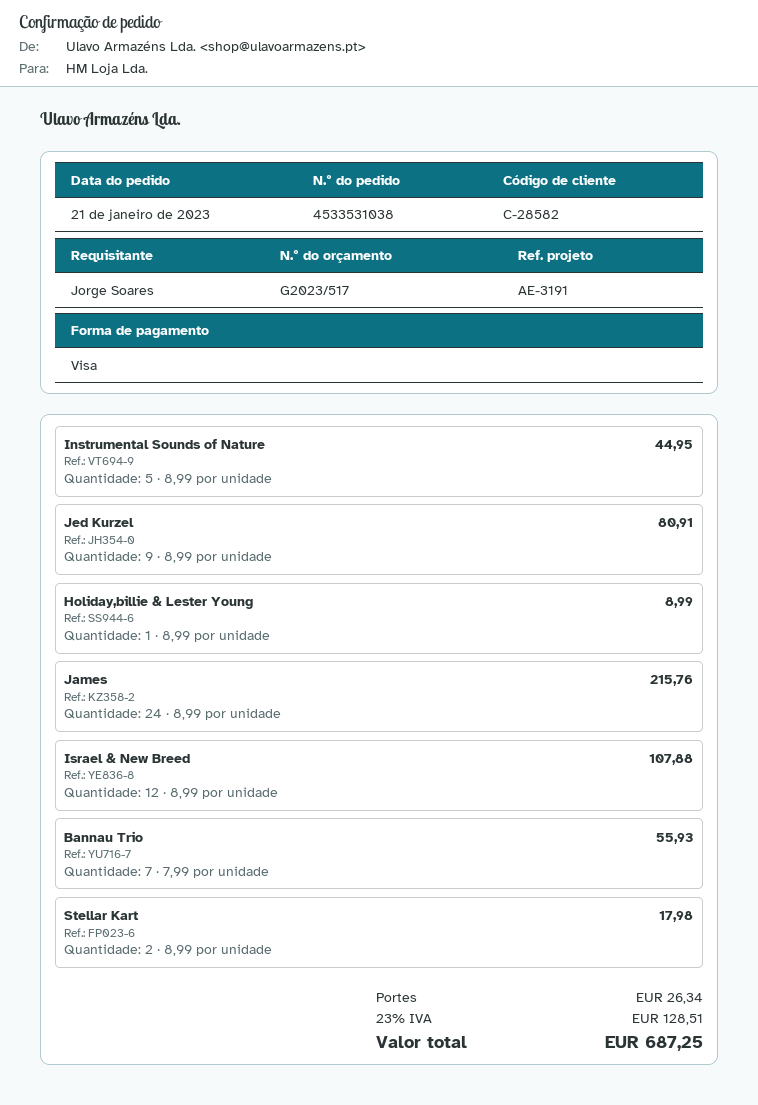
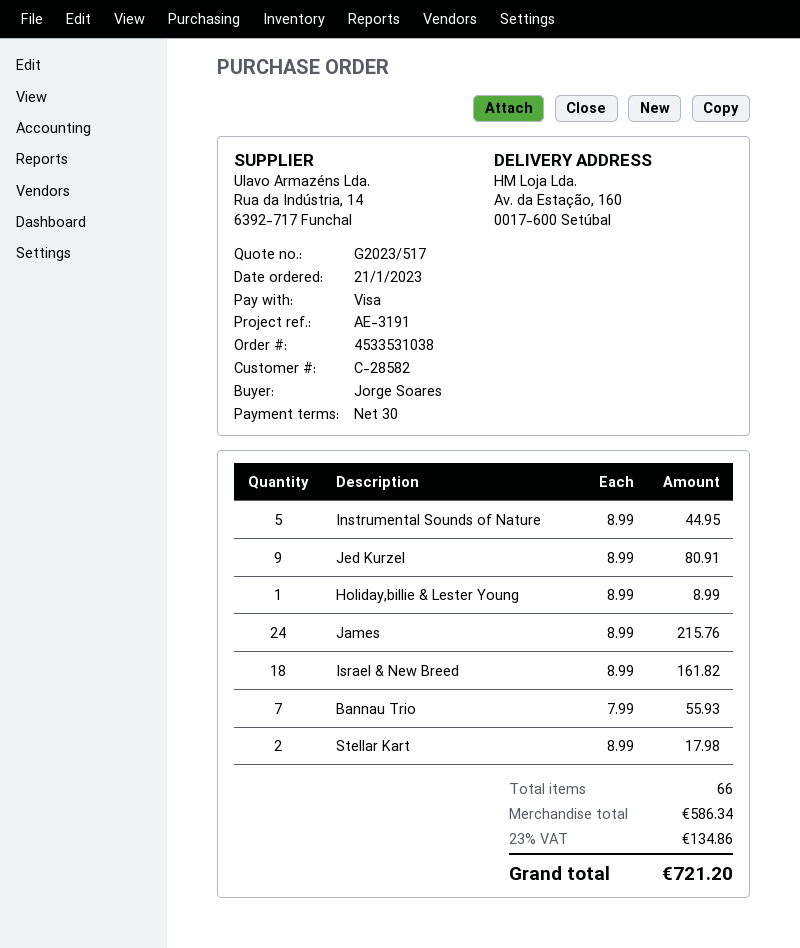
Israel & New Breed: 12 x 8.99 = 107.88 -> 18 x 8.99 = 161.82
shipping: 26.34 -> none
tax: 23% = 128.51 -> 23% = 134.86
total: 687.25 -> 721.20

